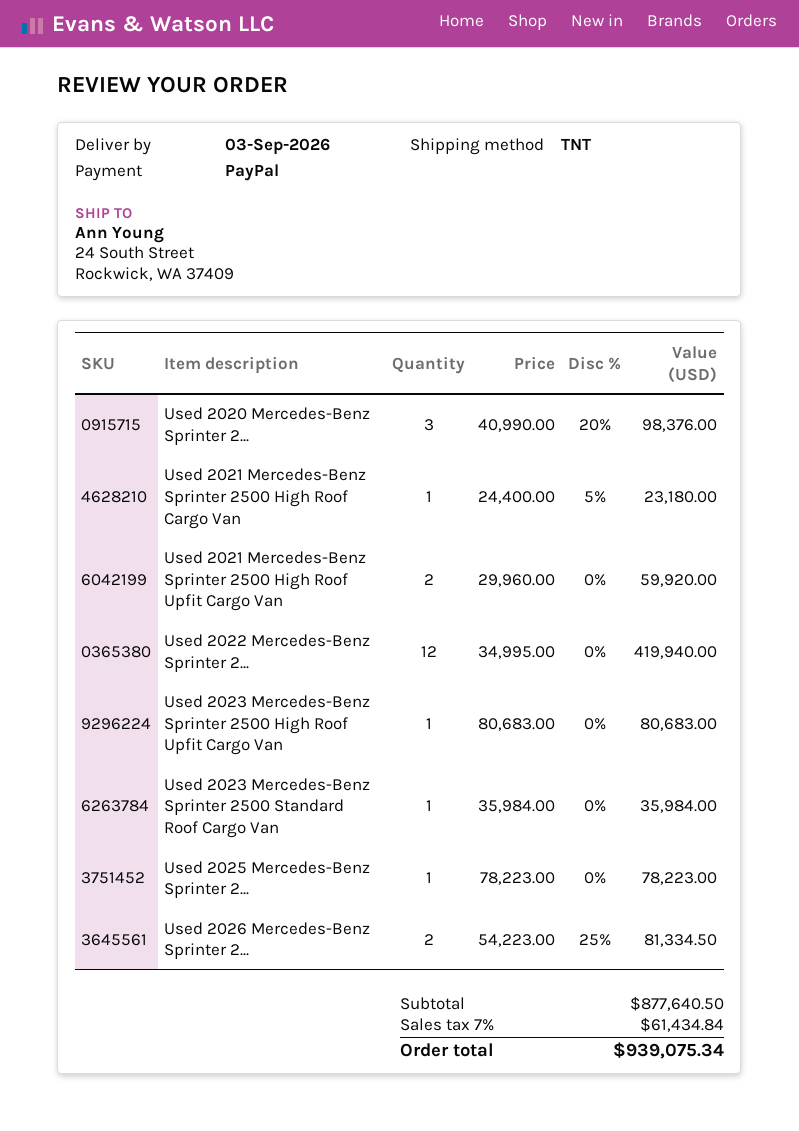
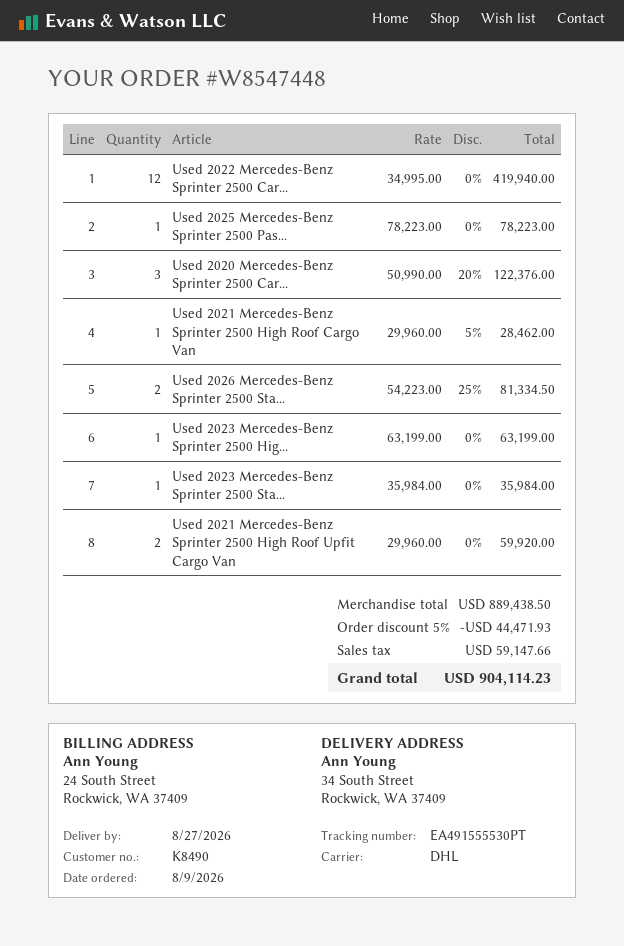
delivery date: 2026-09-03 -> 2026-08-27
shipping method: TNT -> DHL
ship to: 24 South Street, Rockwick, WA 37409 -> 34 South Street, Rockwick, WA 37409
Used 2020 Mercedes-Benz Sprinter 2...: 3 x 40990.00 - 20% = 98376.00 -> 3 x 50990.00 - 20% = 122376.00
Used 2021 Mercedes-Benz Sprinter 2500 High Roof Cargo Van: 1 x 24400.00 - 5% = 23180.00 -> 1 x 29960.00 - 5% = 28462.00
Used 2023 Mercedes-Benz Sprinter 2500 High Roof Upfit Cargo Van: 1 x 80683.00 = 80683.00 -> 1 x 63199.00 = 63199.00
subtotal: 877640.50 -> 889438.50
discount: none -> 5% = 44471.93
tax: 61434.84 -> 59147.66
total: 939075.34 -> 904114.23

